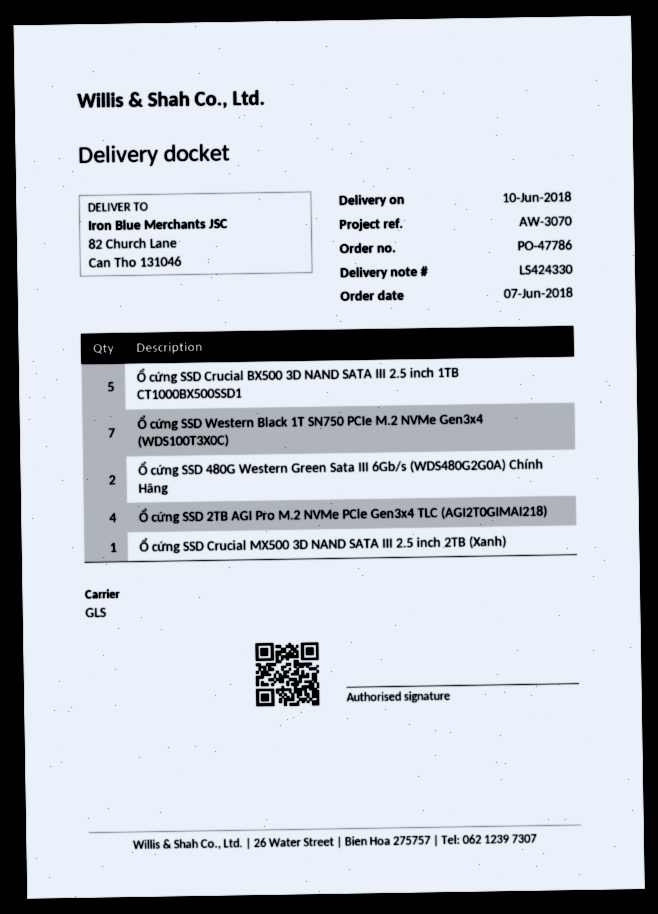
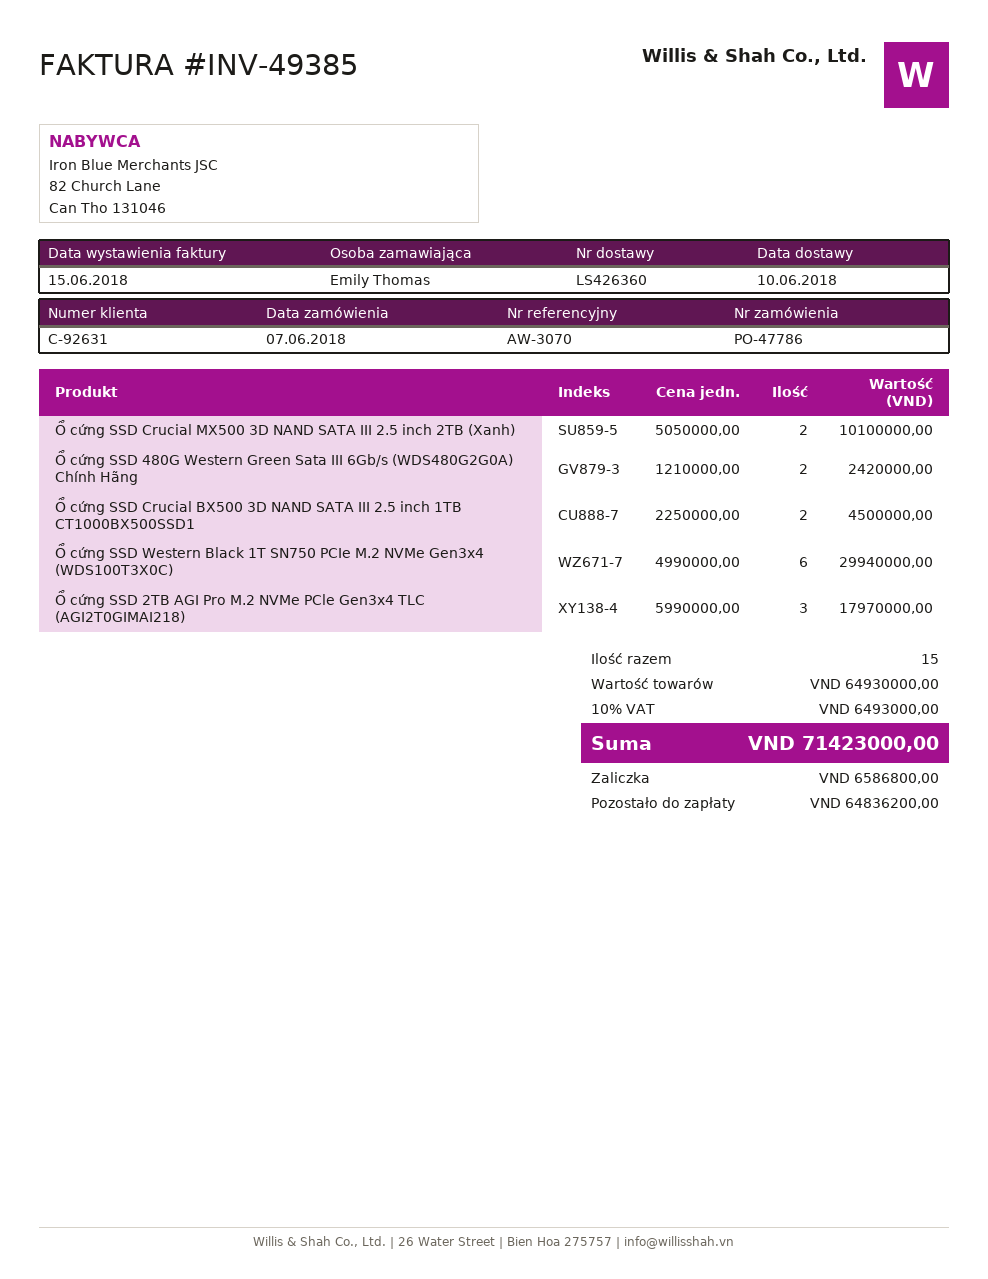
delivery note number: LS424330 -> LS426360
Ổ cứng SSD Crucial BX500 3D NAND SATA III 2.5 inch 1TB CT1000BX500SSD1: 5 -> 2
Ổ cứng SSD Western Black 1T SN750 PCIe M.2 NVMe Gen3x4 (WDS100T3X0C): 7 -> 6
Ổ cứng SSD 2TB AGI Pro M.2 NVMe PCle Gen3x4 TLC (AGI2T0GIMAI218): 4 -> 3
Ổ cứng SSD Crucial MX500 3D NAND SATA III 2.5 inch 2TB (Xanh): 1 -> 2

